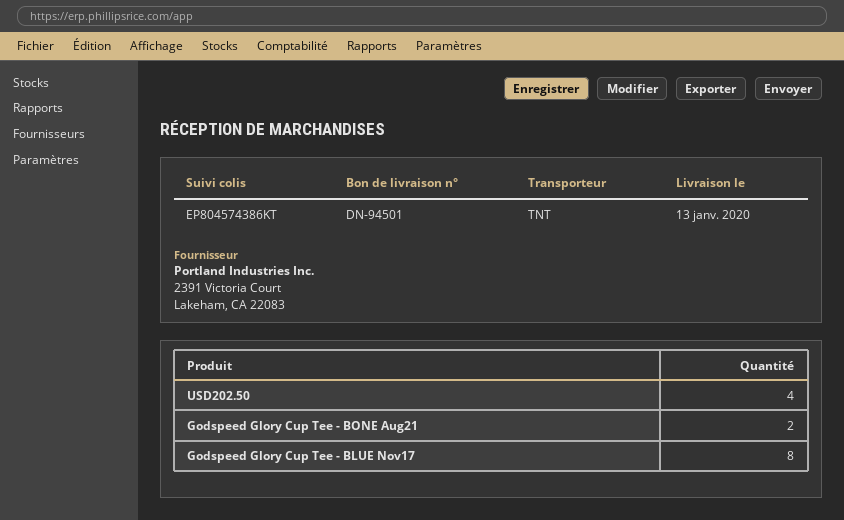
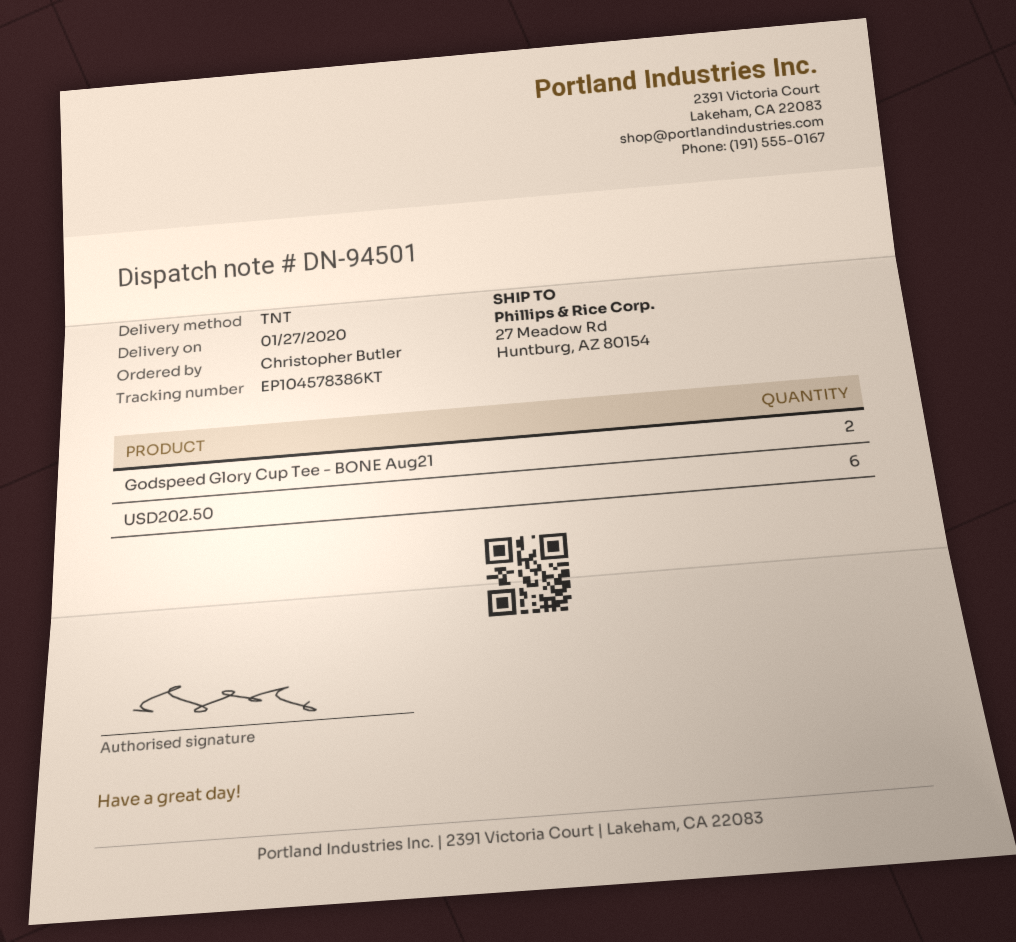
delivery date: 2020-01-13 -> 2020-01-27
tracking number: EP804574386KT -> EP104578386KT
USD202.50: 4 -> 6
Godspeed Glory Cup Tee - BLUE Nov17: 8 -> none

